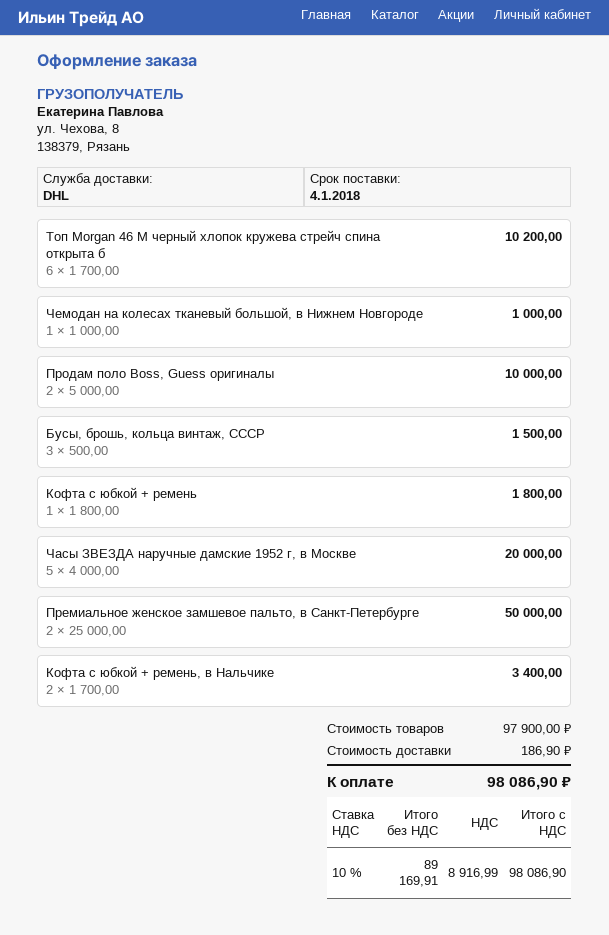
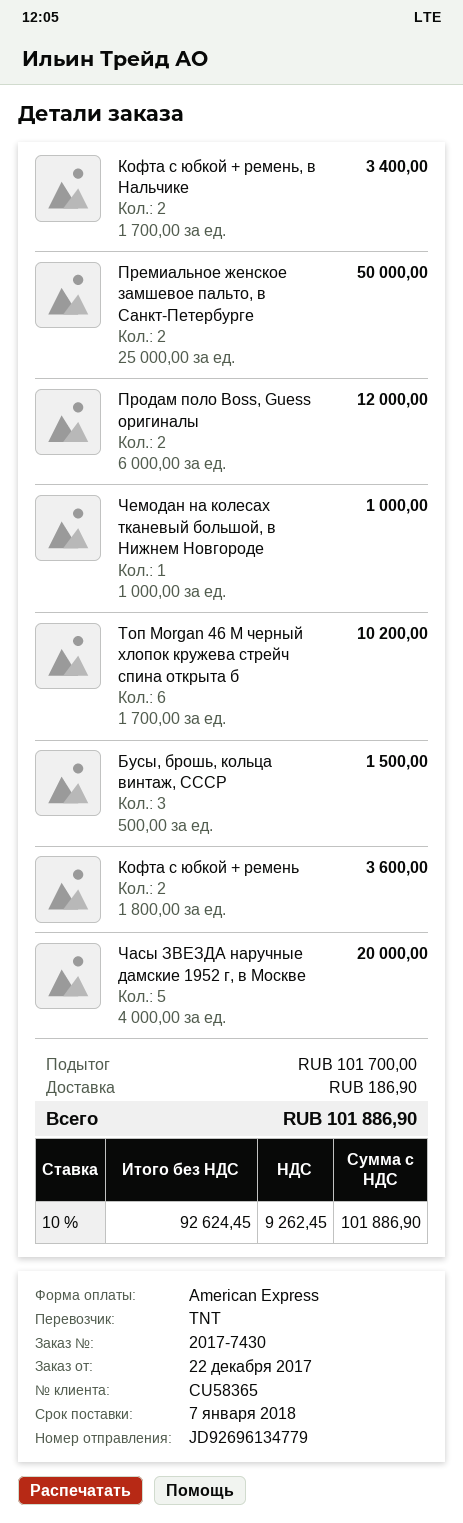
delivery date: 2018-01-04 -> 2018-01-07
shipping method: DHL -> TNT
Продам поло Boss, Guess оригиналы: 2 x 5000.00 = 10000.00 -> 2 x 6000.00 = 12000.00
Кофта с юбкой + ремень: 1 x 1800.00 = 1800.00 -> 2 x 1800.00 = 3600.00
subtotal: 97900.00 -> 101700.00
net: 89169.91 -> 92624.45
tax: 10% = 8916.99 -> 10% = 9262.45
total: 98086.90 -> 101886.90

